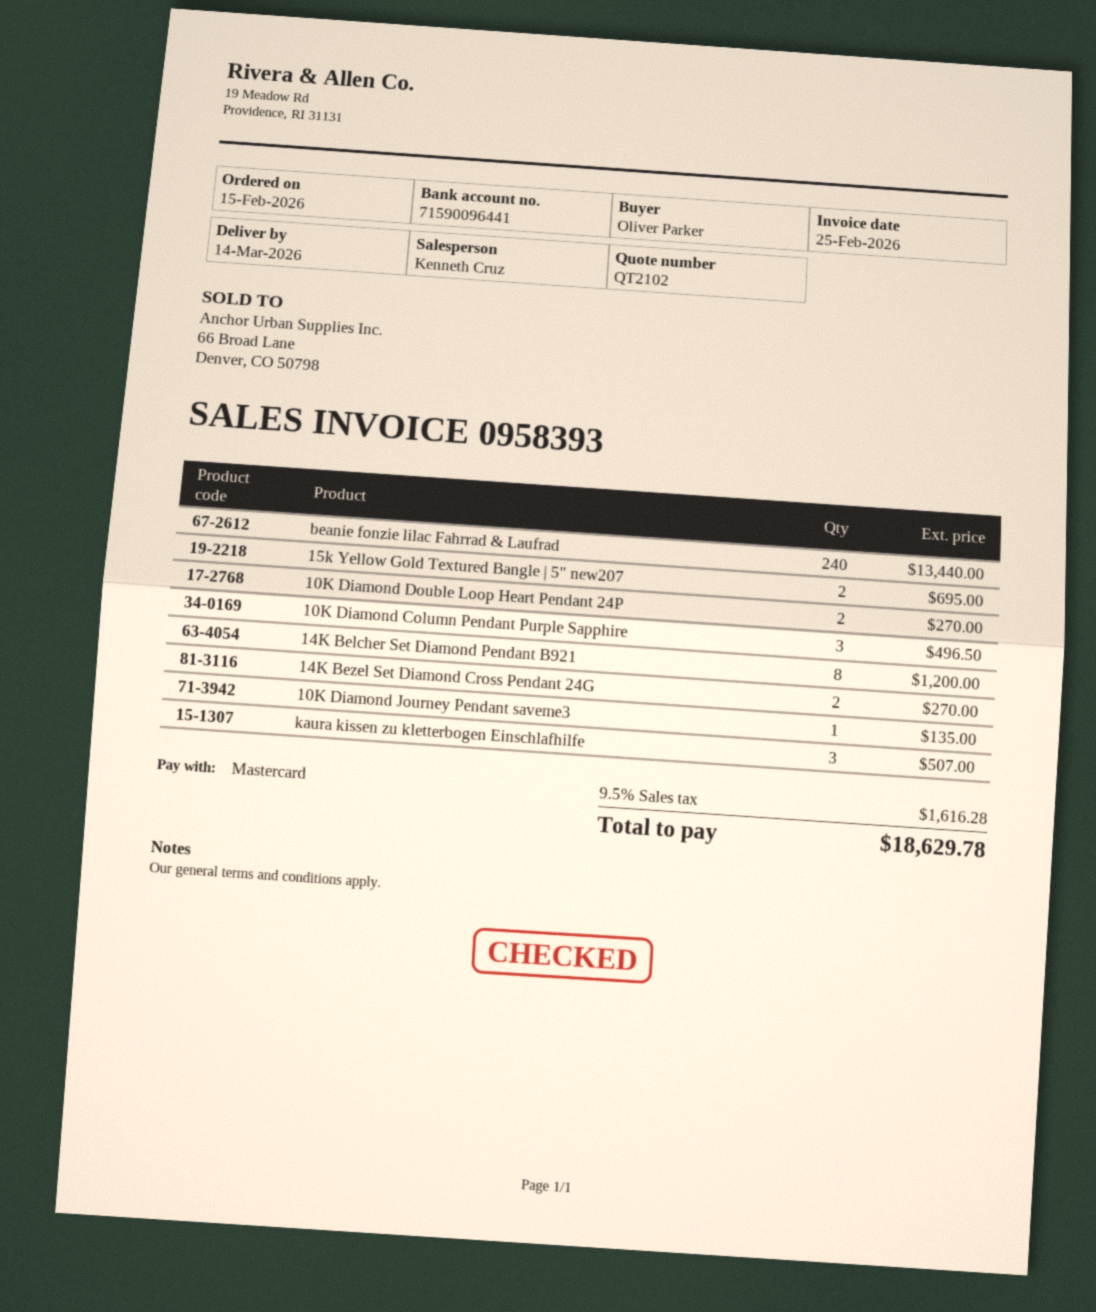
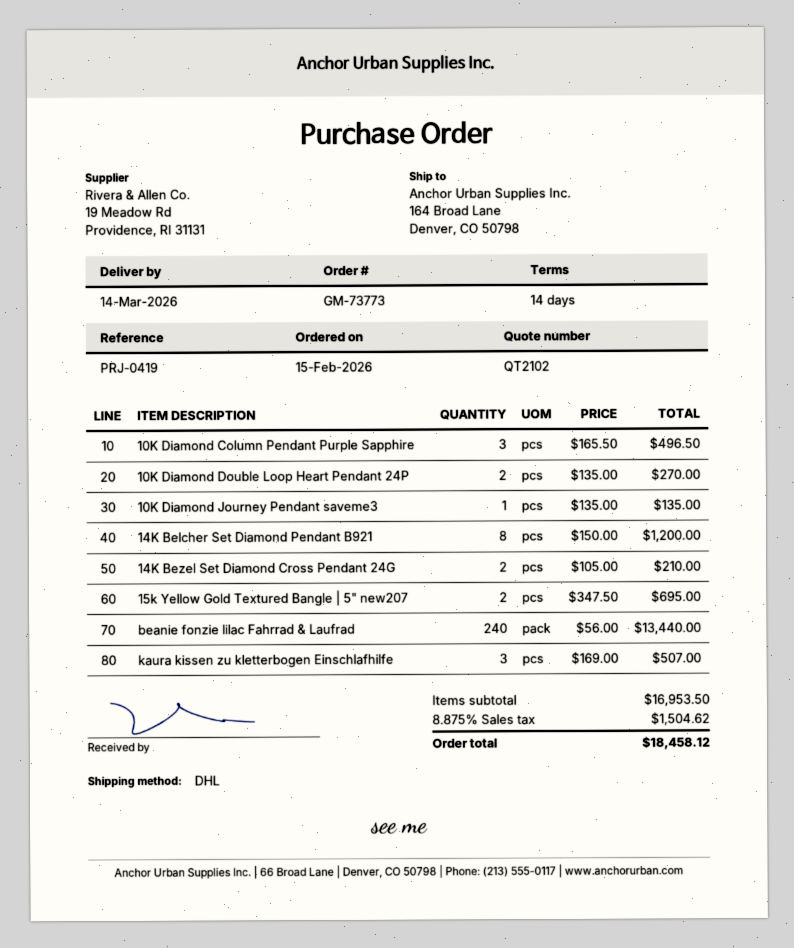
14K Bezel Set Diamond Cross Pendant 24G: 2 for 270.00 -> 2 for 210.00
tax: 9.5% = 1616.28 -> 8.875% = 1504.62
total: 18629.78 -> 18458.12

